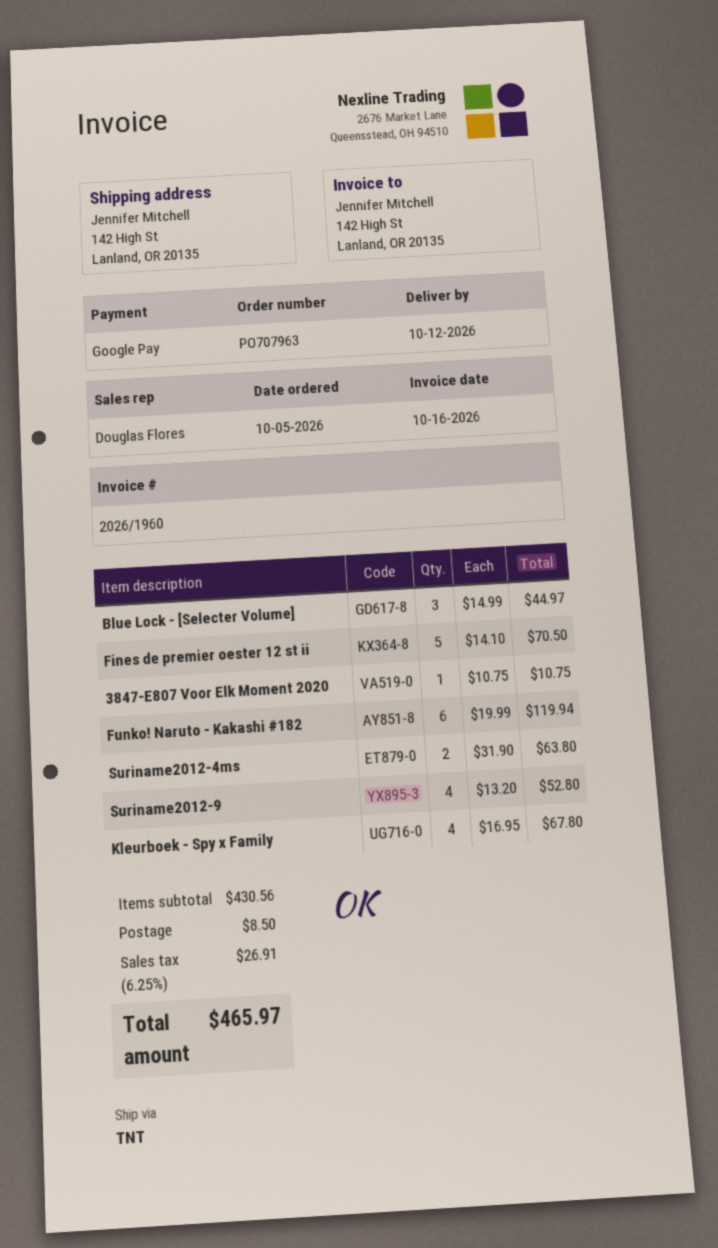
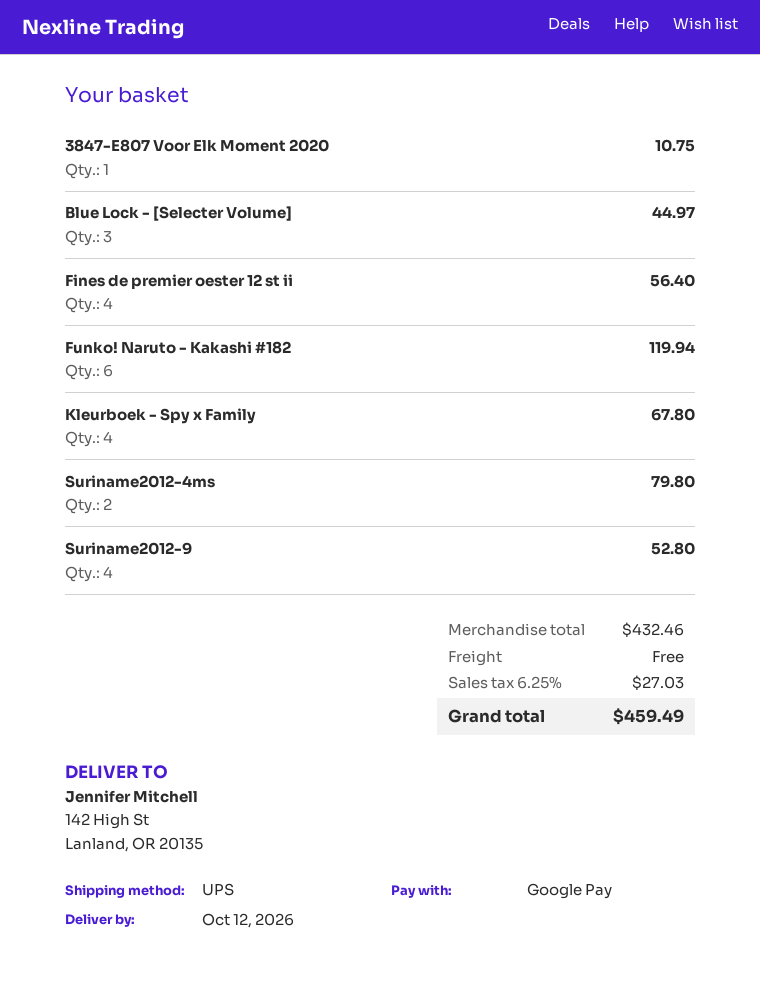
shipping method: TNT -> UPS
Fines de premier oester 12 st ii: 5 for 70.50 -> 4 for 56.40
Suriname2012-4ms: 2 for 63.80 -> 2 for 79.80
subtotal: 430.56 -> 432.46
shipping: 8.50 -> 0.00
tax: 6.25% = 26.91 -> 6.25% = 27.03
total: 465.97 -> 459.49

